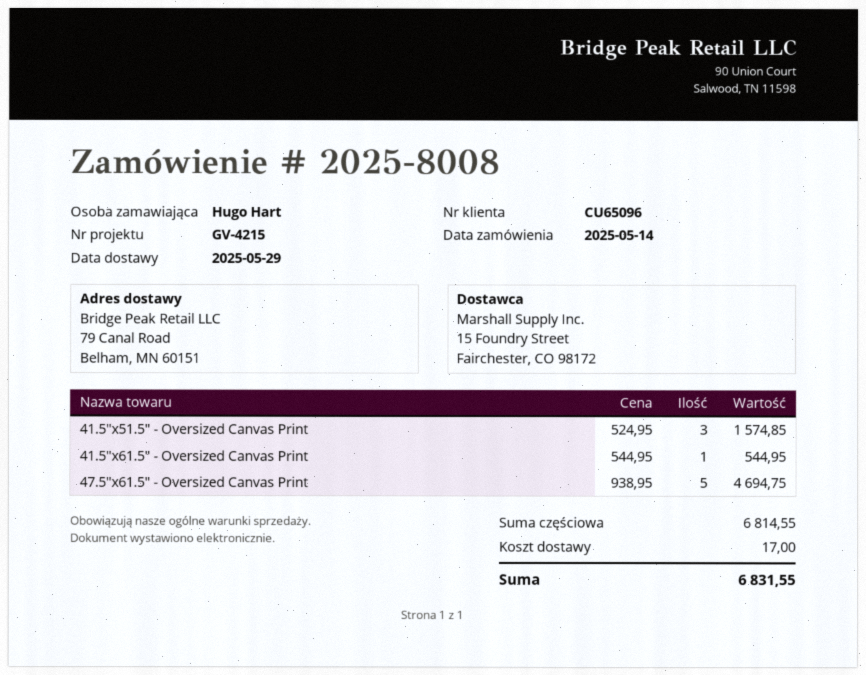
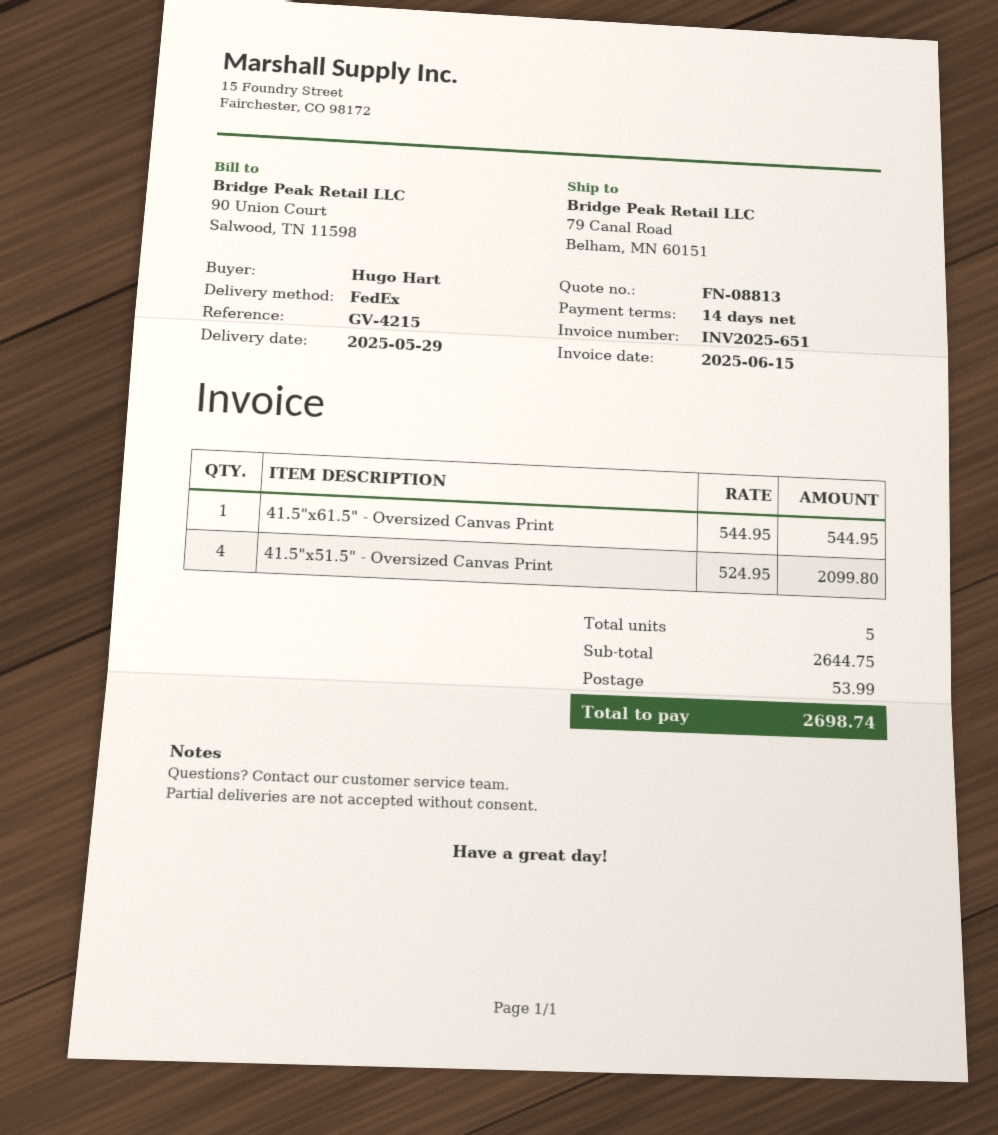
41.5"x51.5" - Oversized Canvas Print: 3 x 524.95 = 1574.85 -> 4 x 524.95 = 2099.80
47.5"x61.5" - Oversized Canvas Print: 5 x 938.95 = 4694.75 -> none
subtotal: 6814.55 -> 2644.75
shipping: 17.00 -> 53.99
total: 6831.55 -> 2698.74

